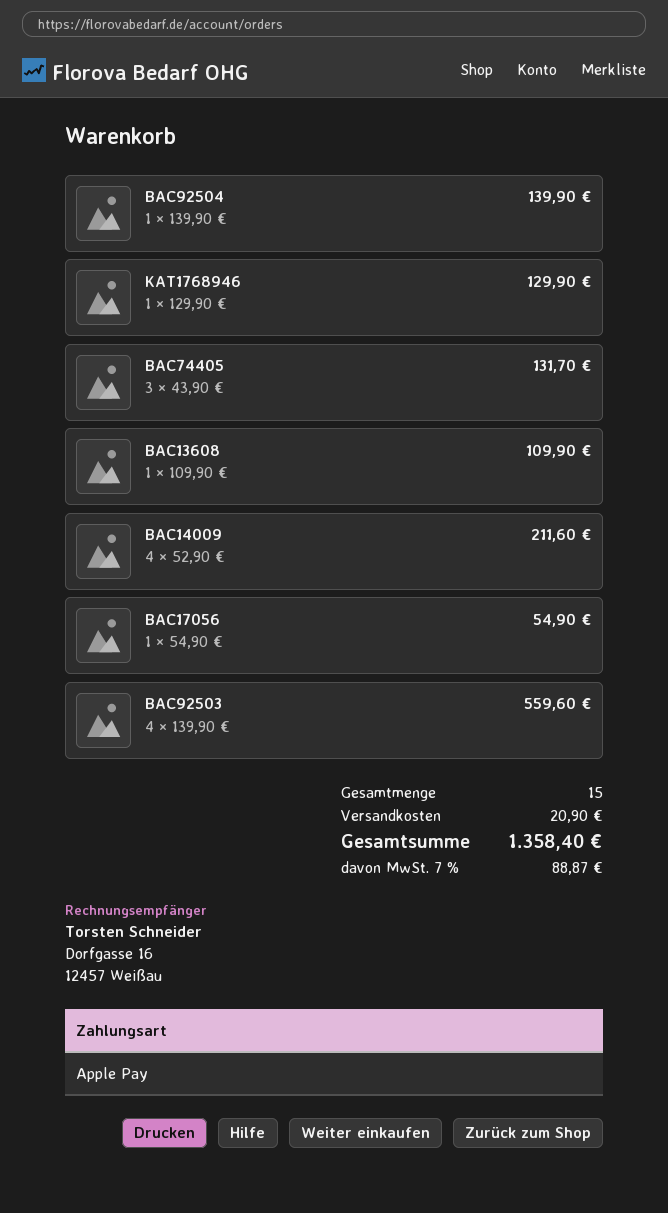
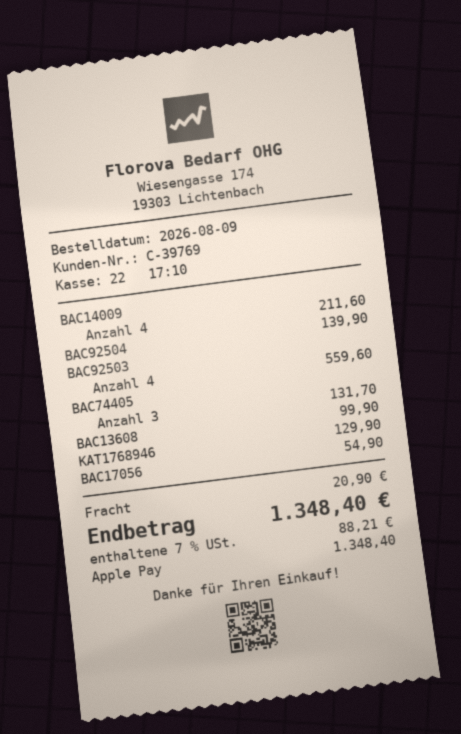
BAC13608: 1 for 109.90 -> 1 for 99.90
tax: 7% = 88.87 -> 7% = 88.21
total: 1358.40 -> 1348.40

